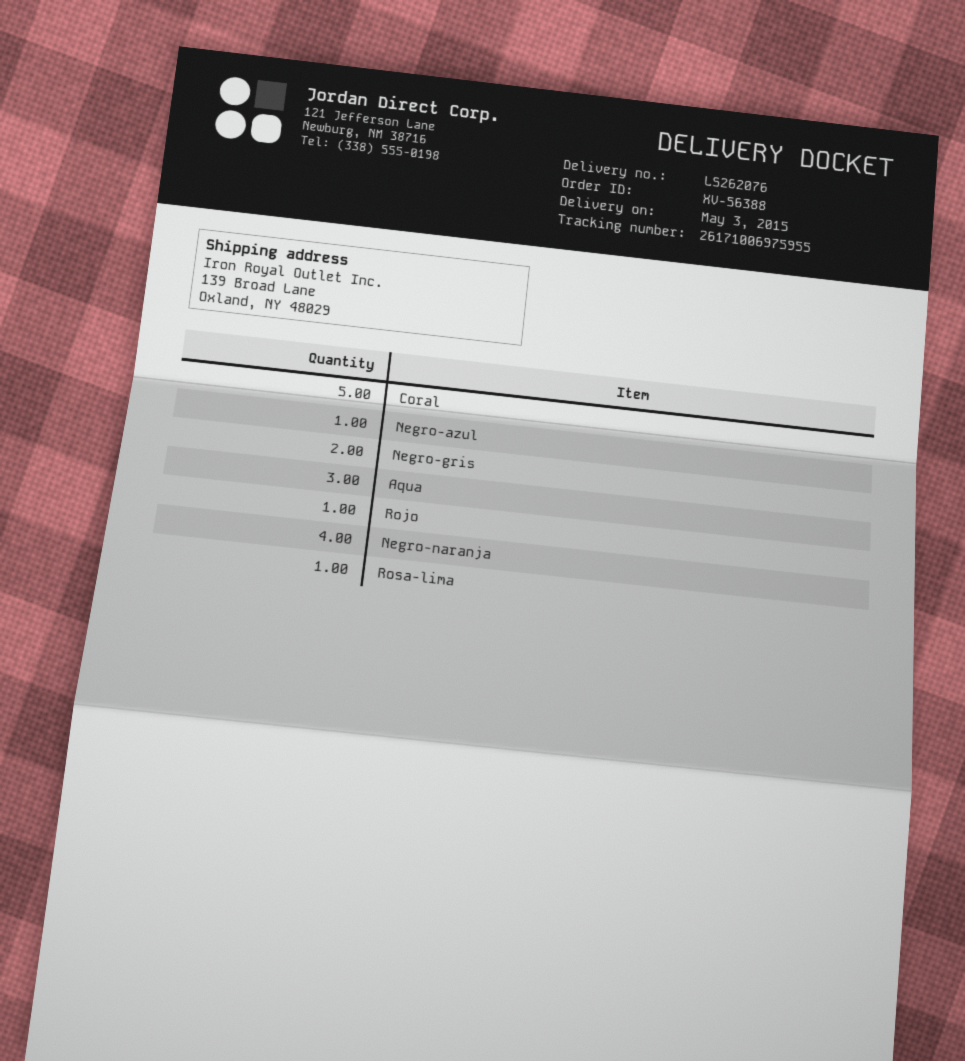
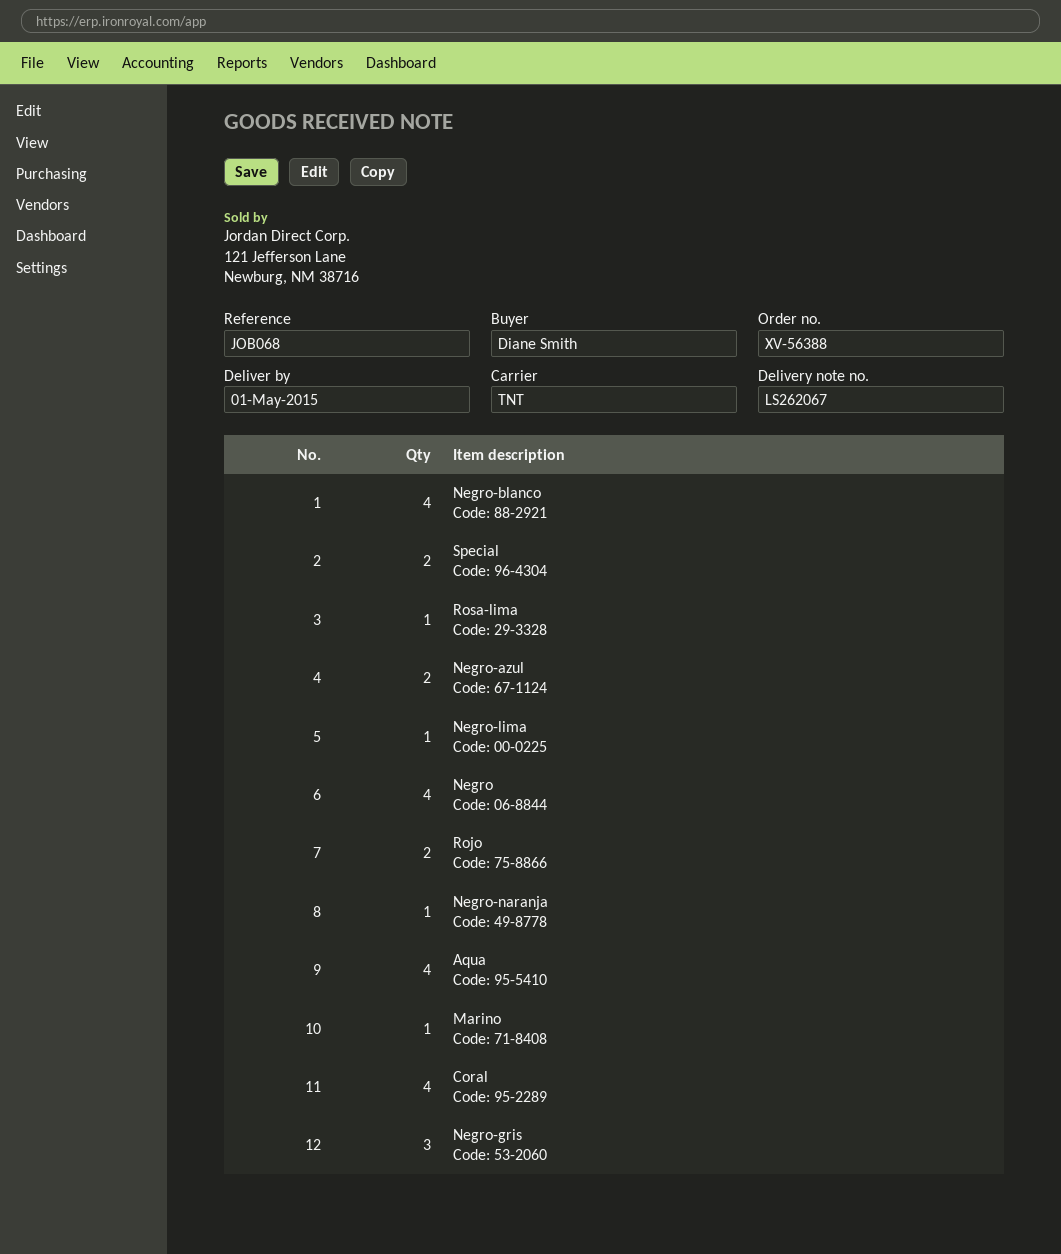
delivery note number: LS262076 -> LS262067
delivery date: 2015-05-03 -> 2015-05-01
Coral: 5 -> 4
Negro-azul: 1 -> 2
Negro-gris: 2 -> 3
Aqua: 3 -> 4
Rojo: 1 -> 2
Negro-naranja: 4 -> 1
Negro-blanco: none -> 4
Special: none -> 2
Negro-lima: none -> 1
Negro: none -> 4
Marino: none -> 1

